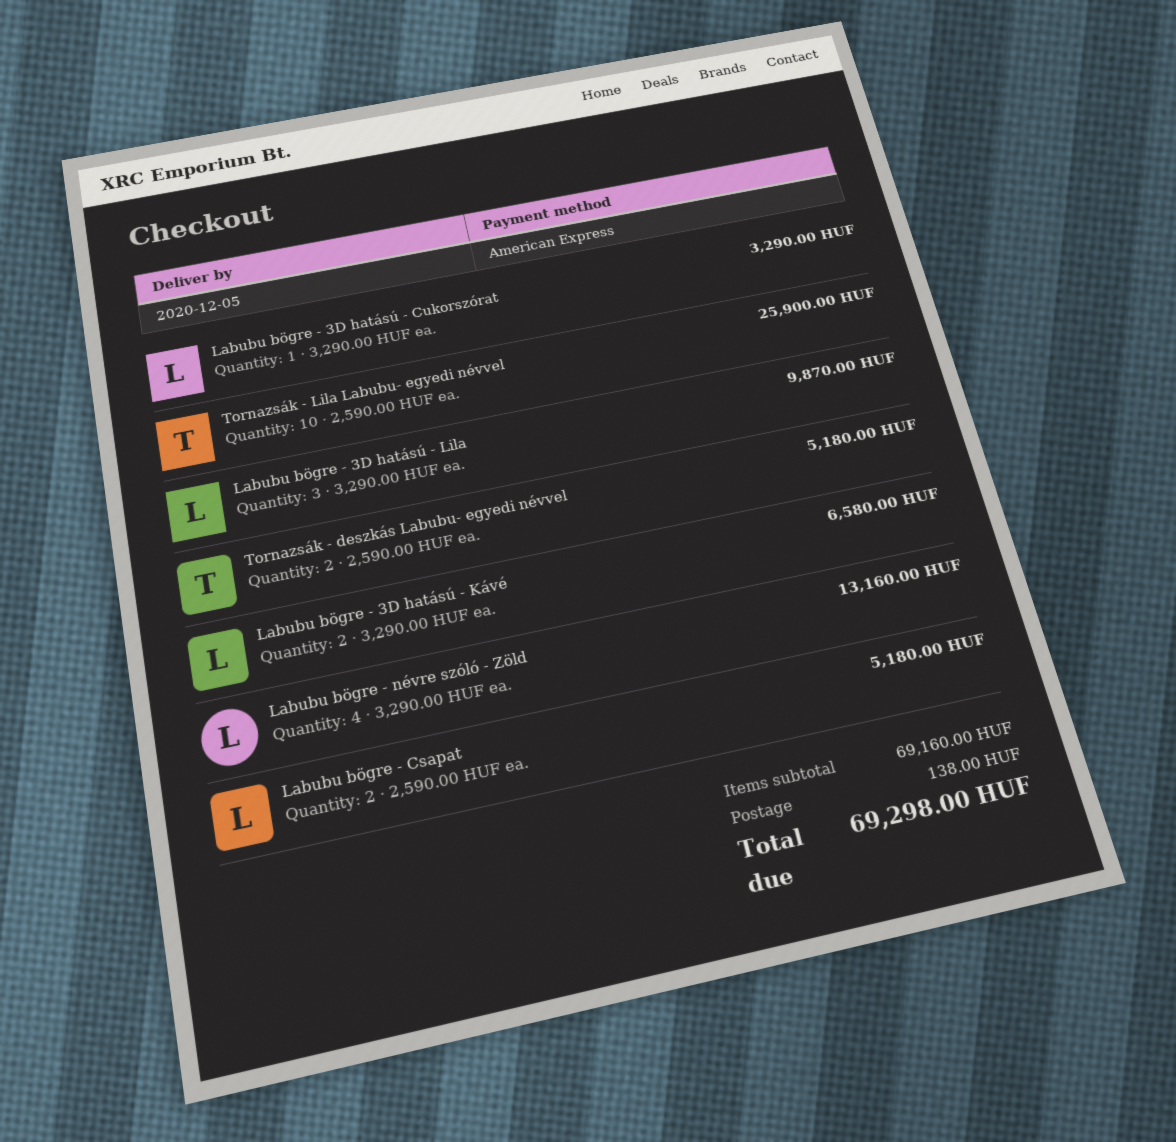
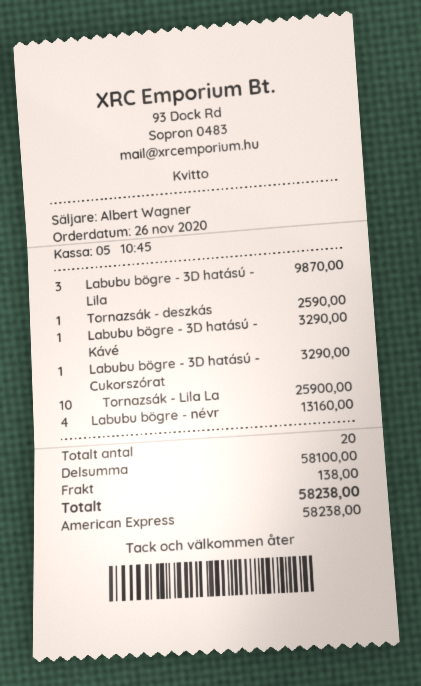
Tornazsák - deszkás Labubu- egyedi névvel: 2 for 5180.00 -> 1 for 2590.00
Labubu bögre - 3D hatású - Kávé: 2 for 6580.00 -> 1 for 3290.00
Labubu bögre - Csapat: 2 for 5180.00 -> none
subtotal: 69160.00 -> 58100.00
total: 69298.00 -> 58238.00

